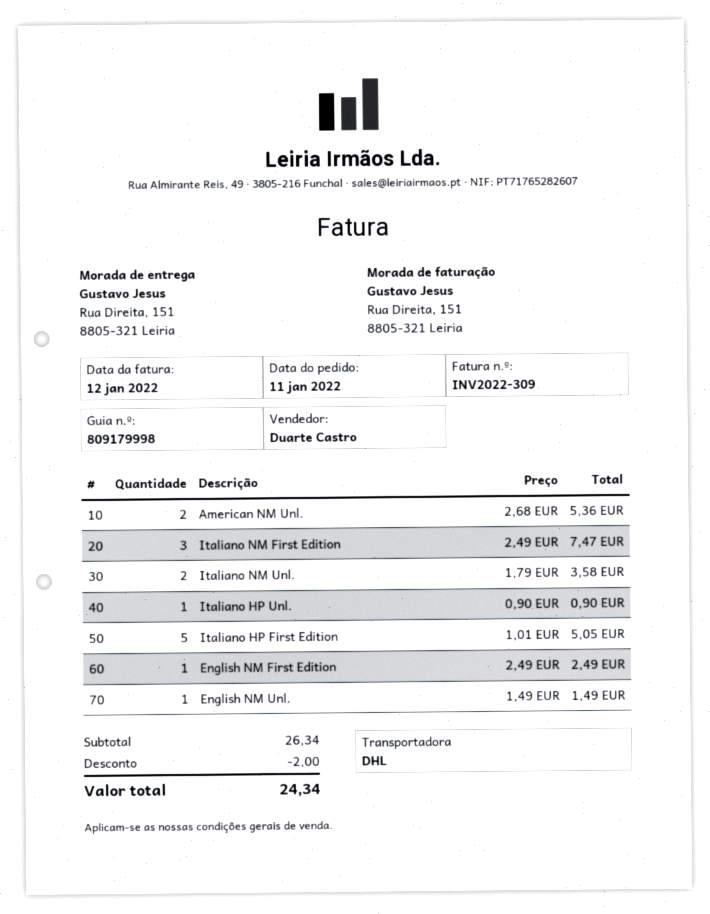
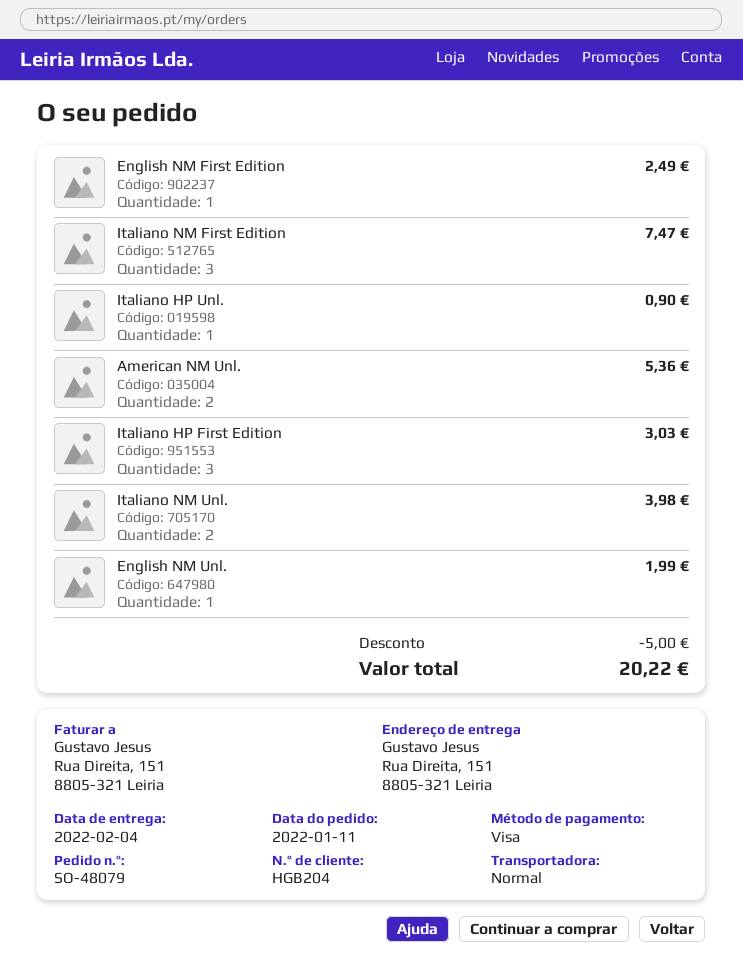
shipping method: DHL -> standard
Italiano NM Unl.: 2 for 3.58 -> 2 for 3.98
Italiano HP First Edition: 5 for 5.05 -> 3 for 3.03
English NM Unl.: 1 for 1.49 -> 1 for 1.99
discount: 2.00 -> 5.00
total: 24.34 -> 20.22

